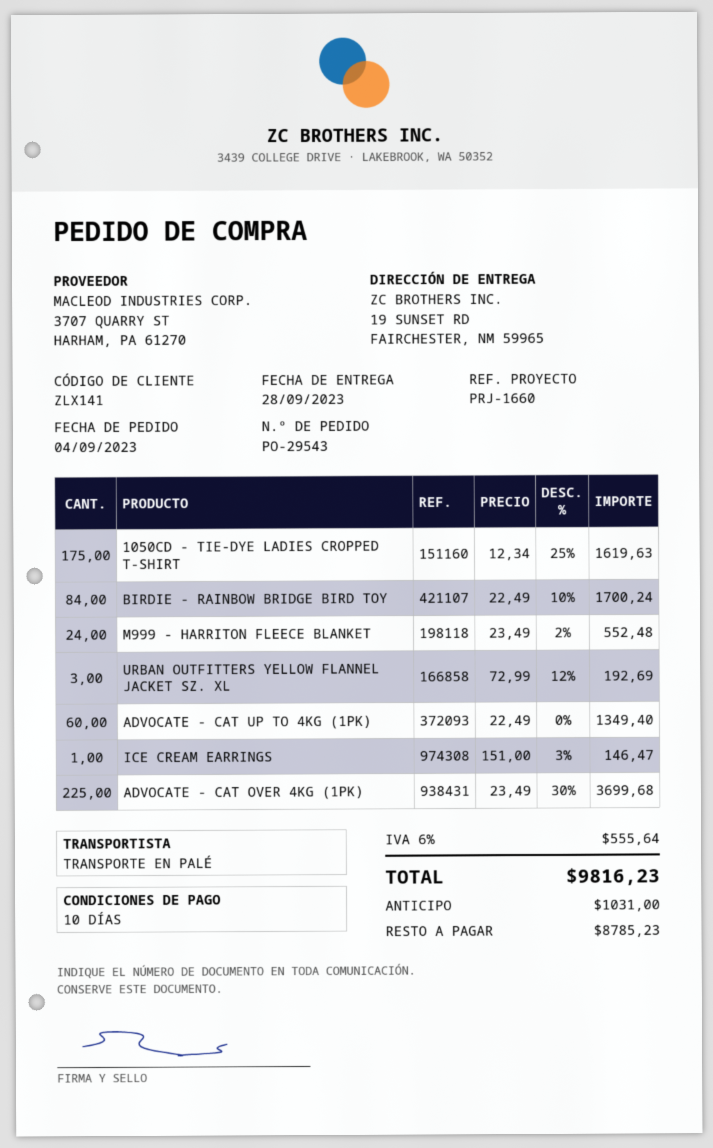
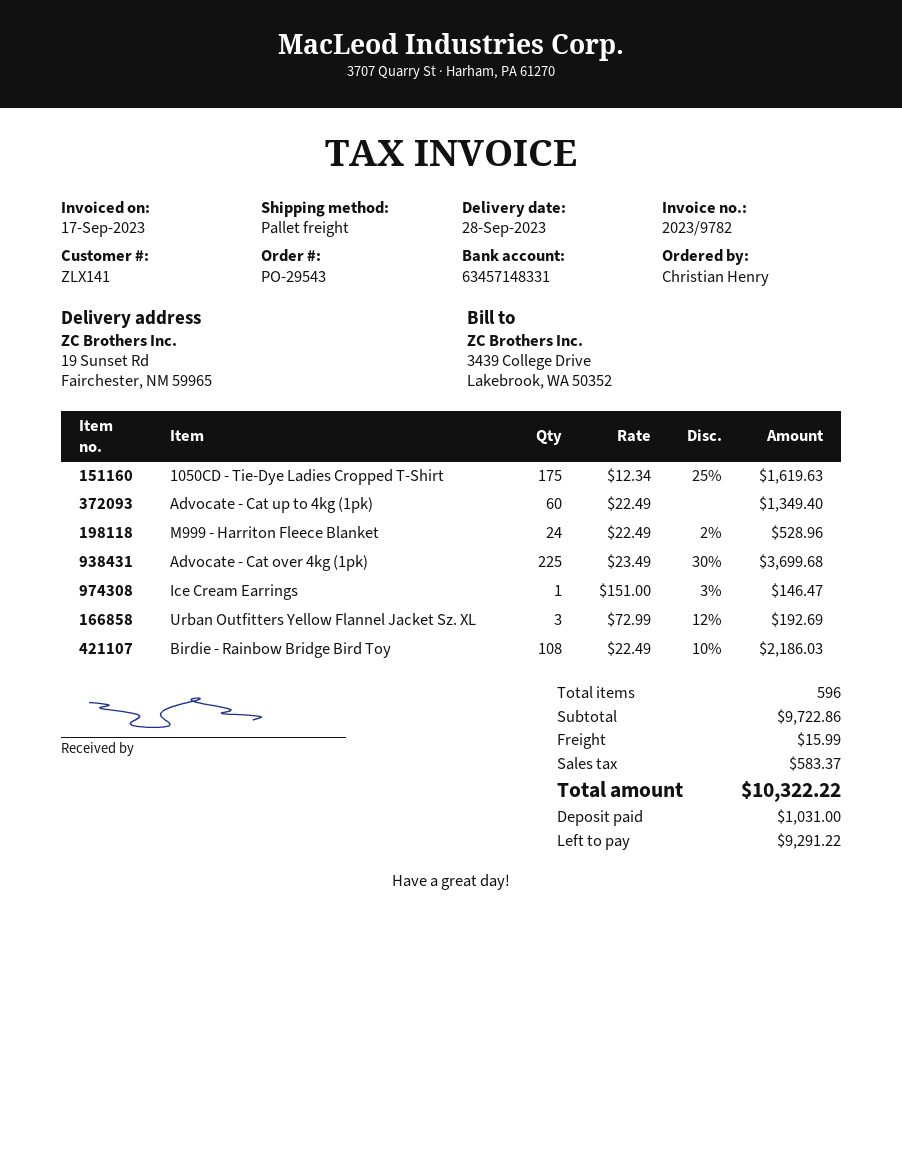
BIRDIE - RAINBOW BRIDGE BIRD TOY: 84 x 22.49 - 10% = 1700.24 -> 108 x 22.49 - 10% = 2186.03
M999 - HARRITON FLEECE BLANKET: 24 x 23.49 - 2% = 552.48 -> 24 x 22.49 - 2% = 528.96
shipping: none -> 15.99
tax: 555.64 -> 583.37
total: 9816.23 -> 10322.22
balance: 8785.23 -> 9291.22

